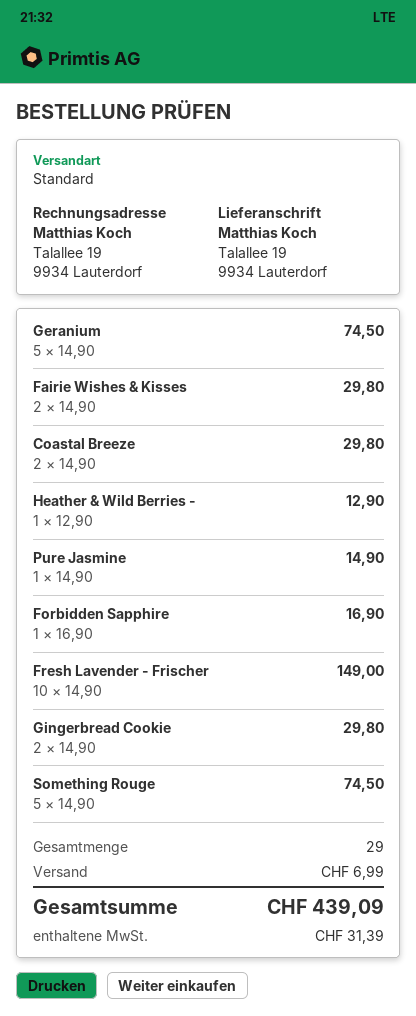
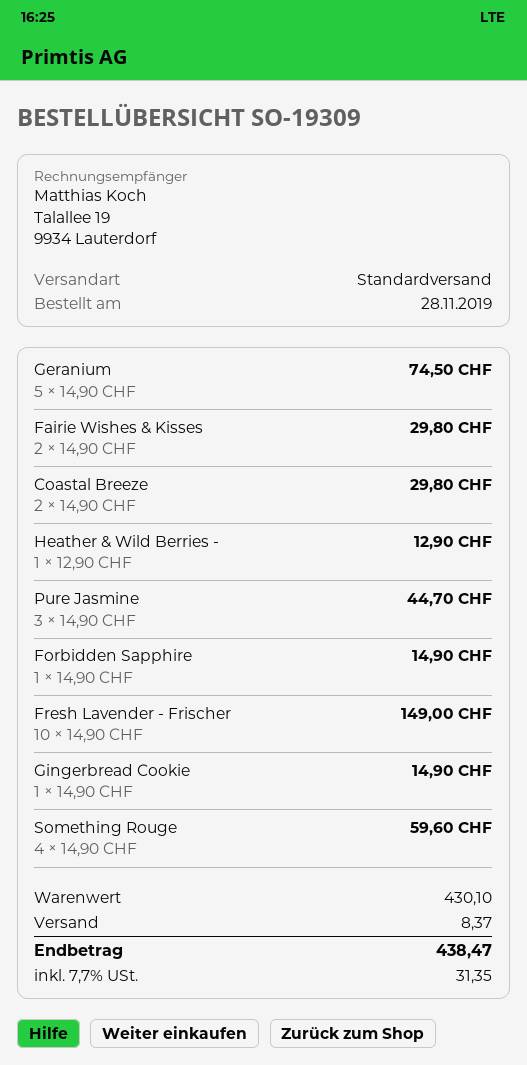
Pure Jasmine: 1 x 14.90 = 14.90 -> 3 x 14.90 = 44.70
Forbidden Sapphire: 1 x 16.90 = 16.90 -> 1 x 14.90 = 14.90
Gingerbread Cookie: 2 x 14.90 = 29.80 -> 1 x 14.90 = 14.90
Something Rouge: 5 x 14.90 = 74.50 -> 4 x 14.90 = 59.60
shipping: 6.99 -> 8.37
tax: 31.39 -> 31.35
total: 439.09 -> 438.47

